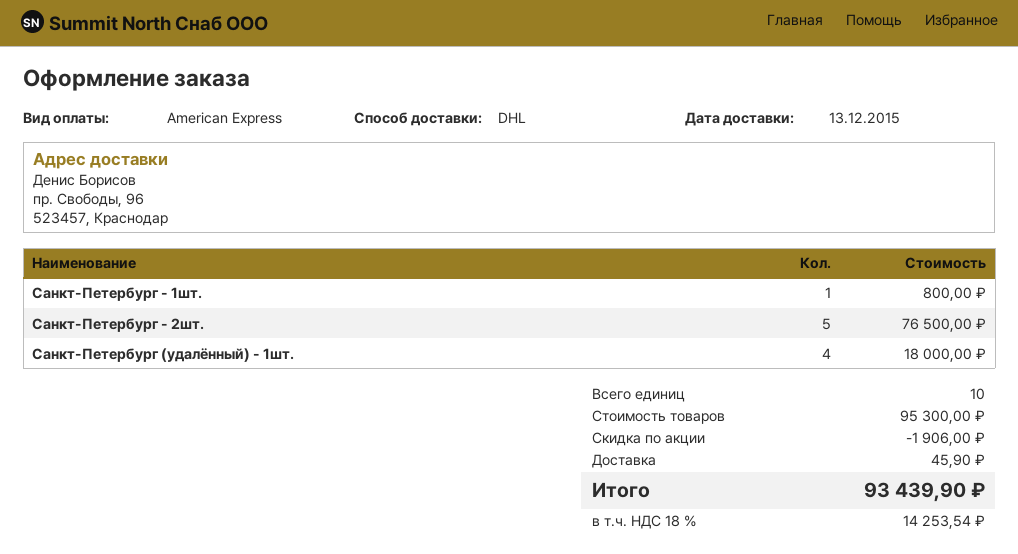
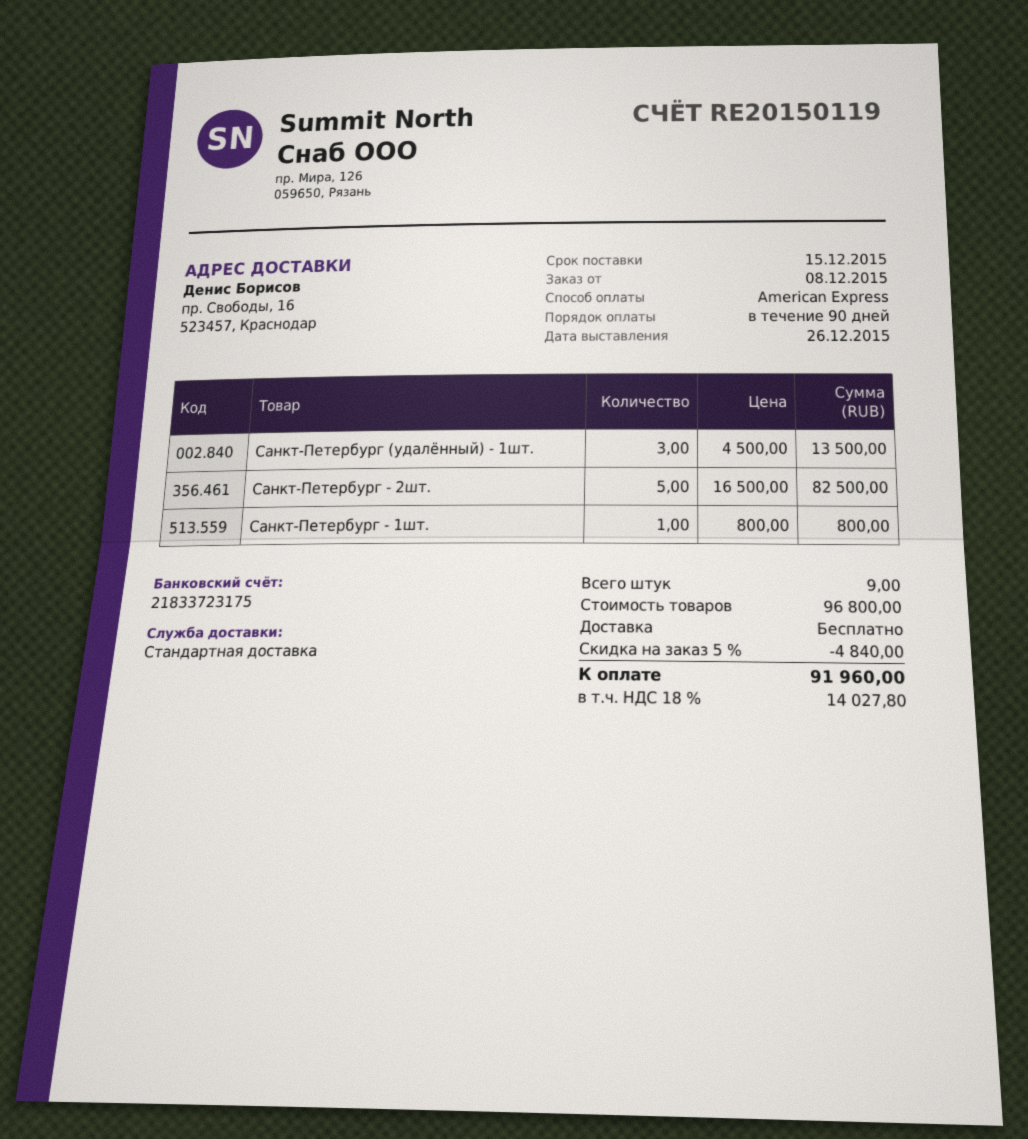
delivery date: 2015-12-13 -> 2015-12-15
shipping method: DHL -> standard
ship to: пр. Свободы, 96, 523457, Краснодар -> пр. Свободы, 16, 523457, Краснодар
Санкт-Петербург - 2шт.: 5 for 76500.00 -> 5 for 82500.00
Санкт-Петербург (удалённый) - 1шт.: 4 for 18000.00 -> 3 for 13500.00
total quantity: 10 -> 9
subtotal: 95300.00 -> 96800.00
discount: 1906.00 -> 4840.00
shipping: 45.90 -> 0.00
tax: 18% = 14253.54 -> 18% = 14027.80
total: 93439.90 -> 91960.00

